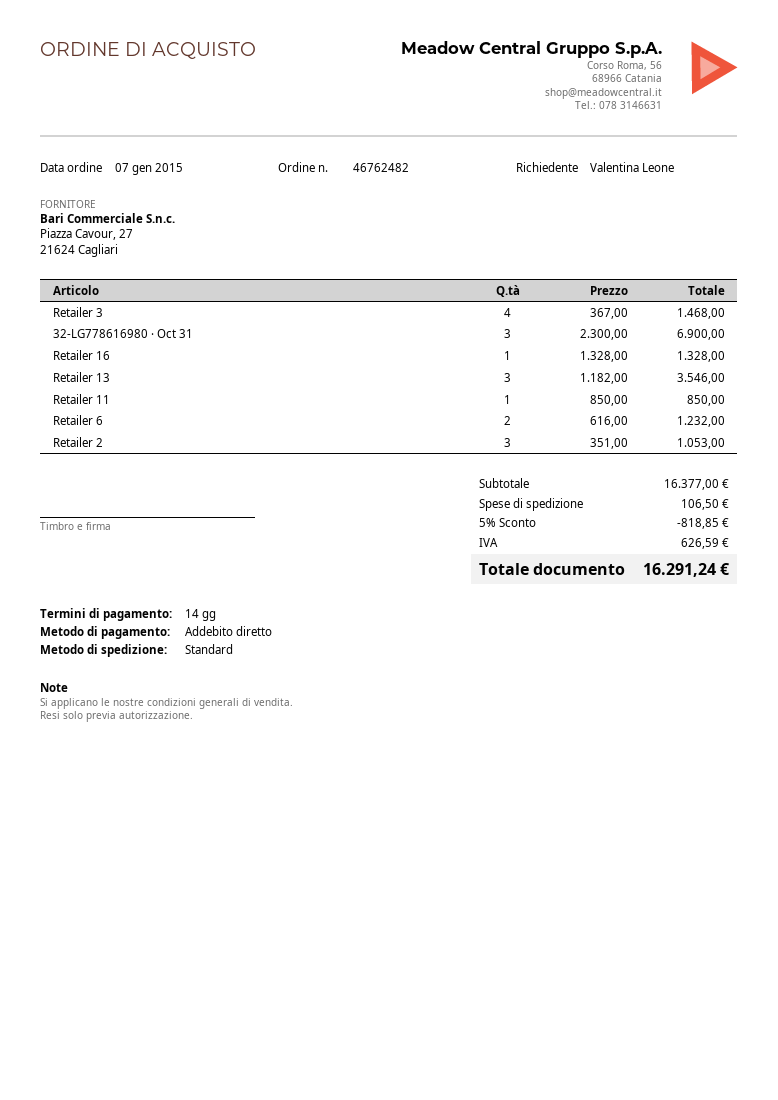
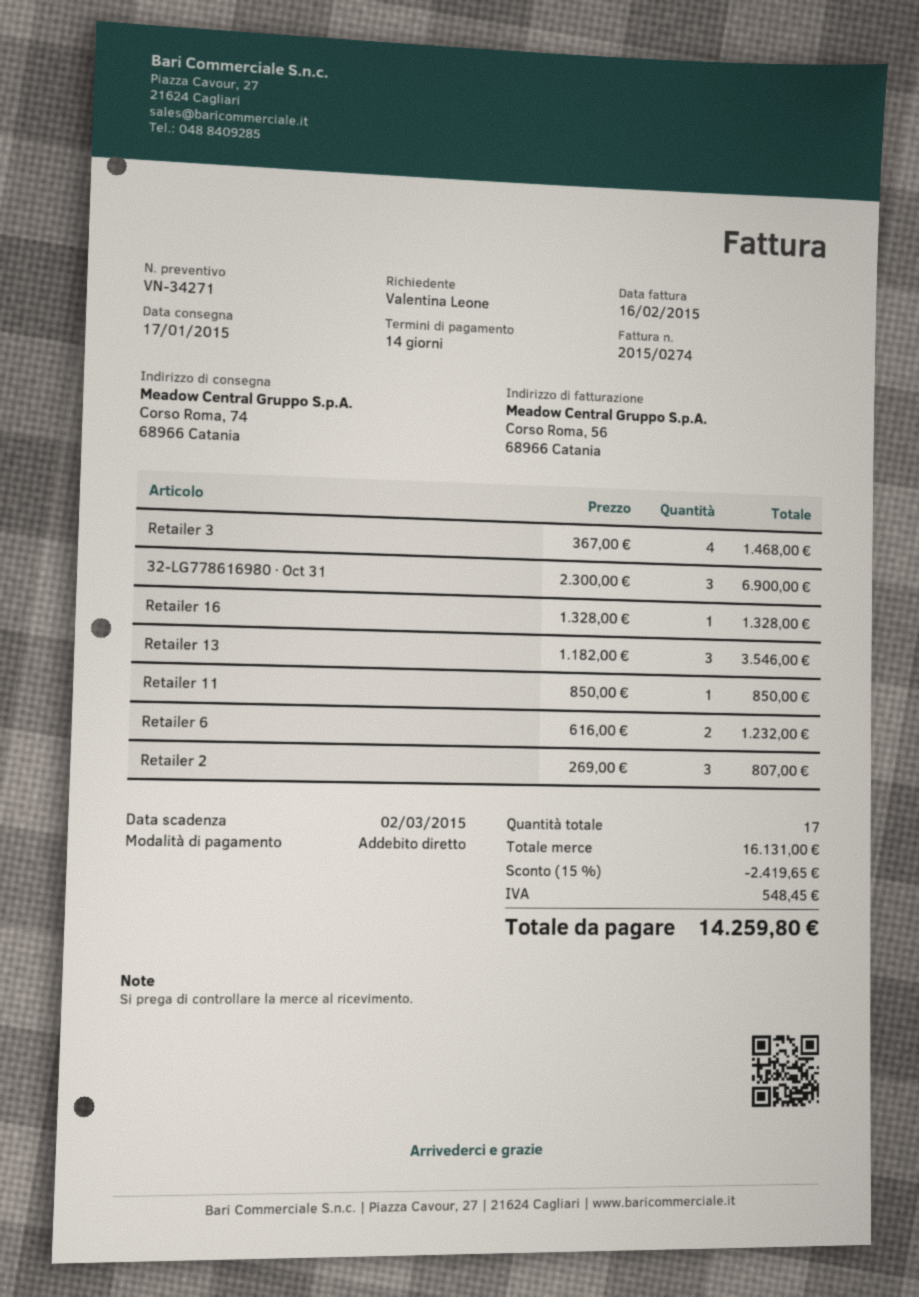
Retailer 2: 3 x 351.00 = 1053.00 -> 3 x 269.00 = 807.00
subtotal: 16377.00 -> 16131.00
discount: 5% = 818.85 -> 15% = 2419.65
shipping: 106.50 -> none
tax: 626.59 -> 548.45
total: 16291.24 -> 14259.80

